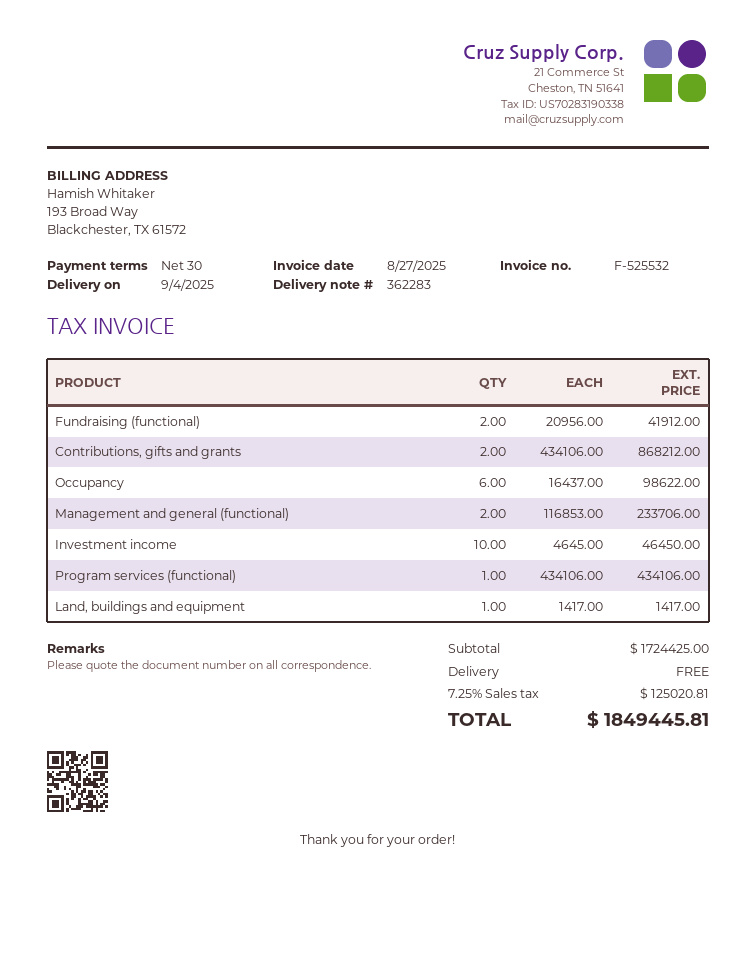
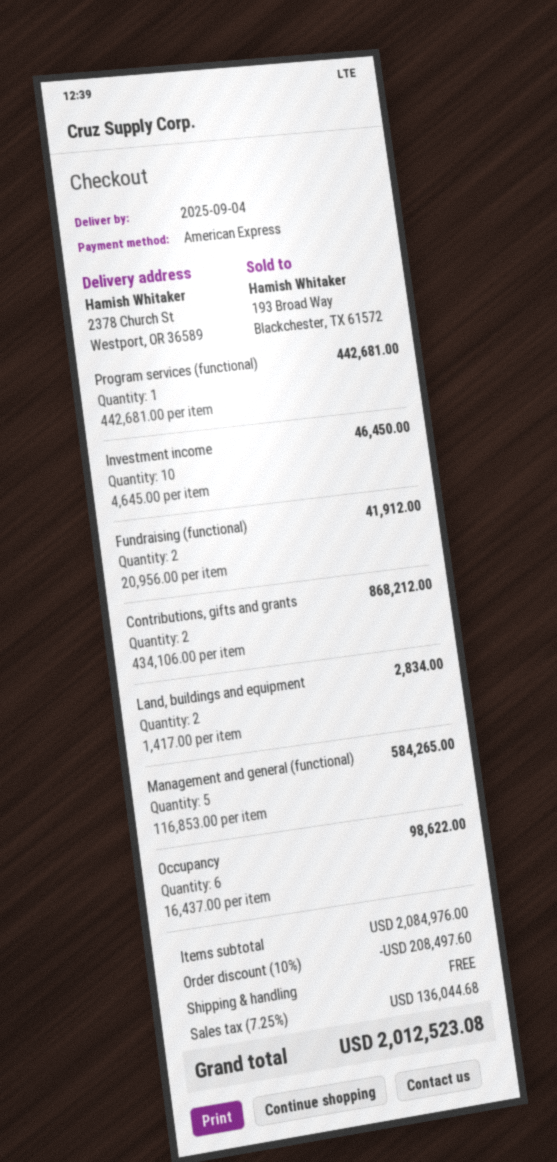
Management and general (functional): 2 x 116853.00 = 233706.00 -> 5 x 116853.00 = 584265.00
Program services (functional): 1 x 434106.00 = 434106.00 -> 1 x 442681.00 = 442681.00
Land, buildings and equipment: 1 x 1417.00 = 1417.00 -> 2 x 1417.00 = 2834.00
subtotal: 1724425.00 -> 2084976.00
discount: none -> 10% = 208497.60
tax: 7.25% = 125020.81 -> 7.25% = 136044.68
total: 1849445.81 -> 2012523.08

